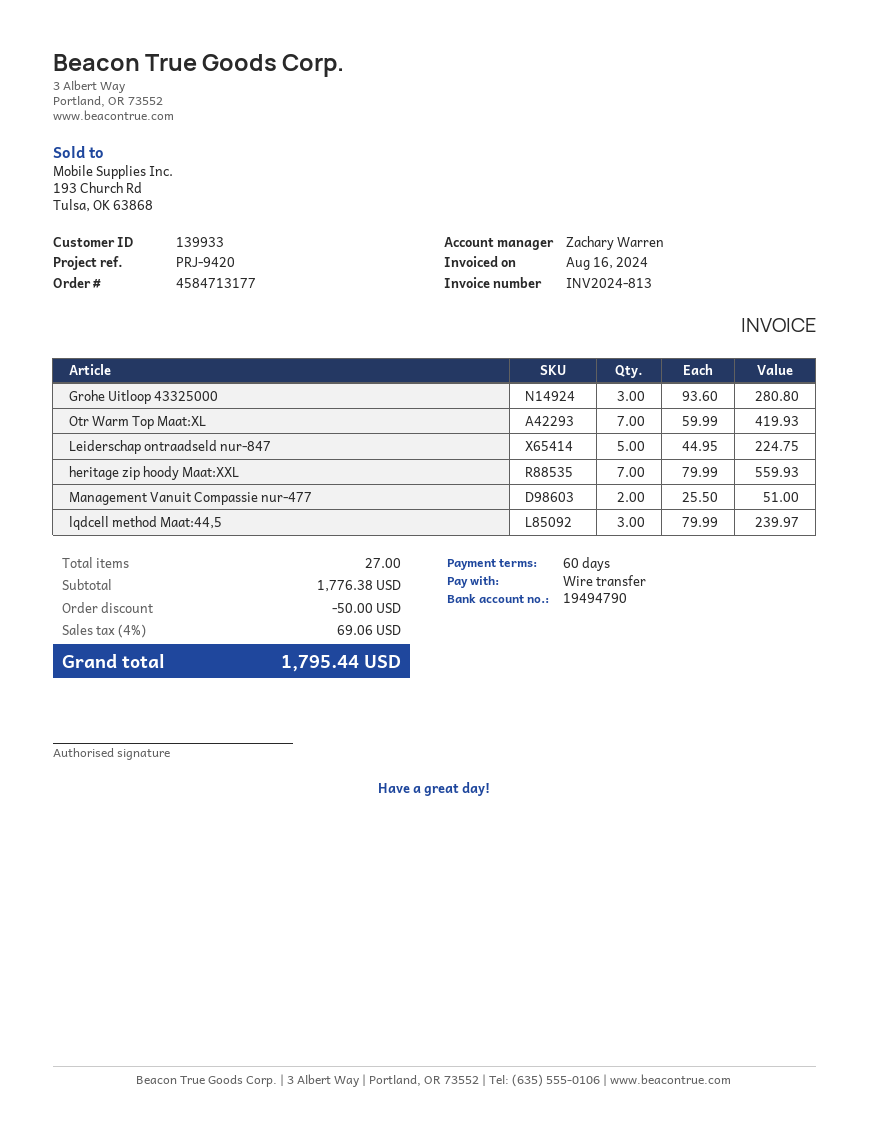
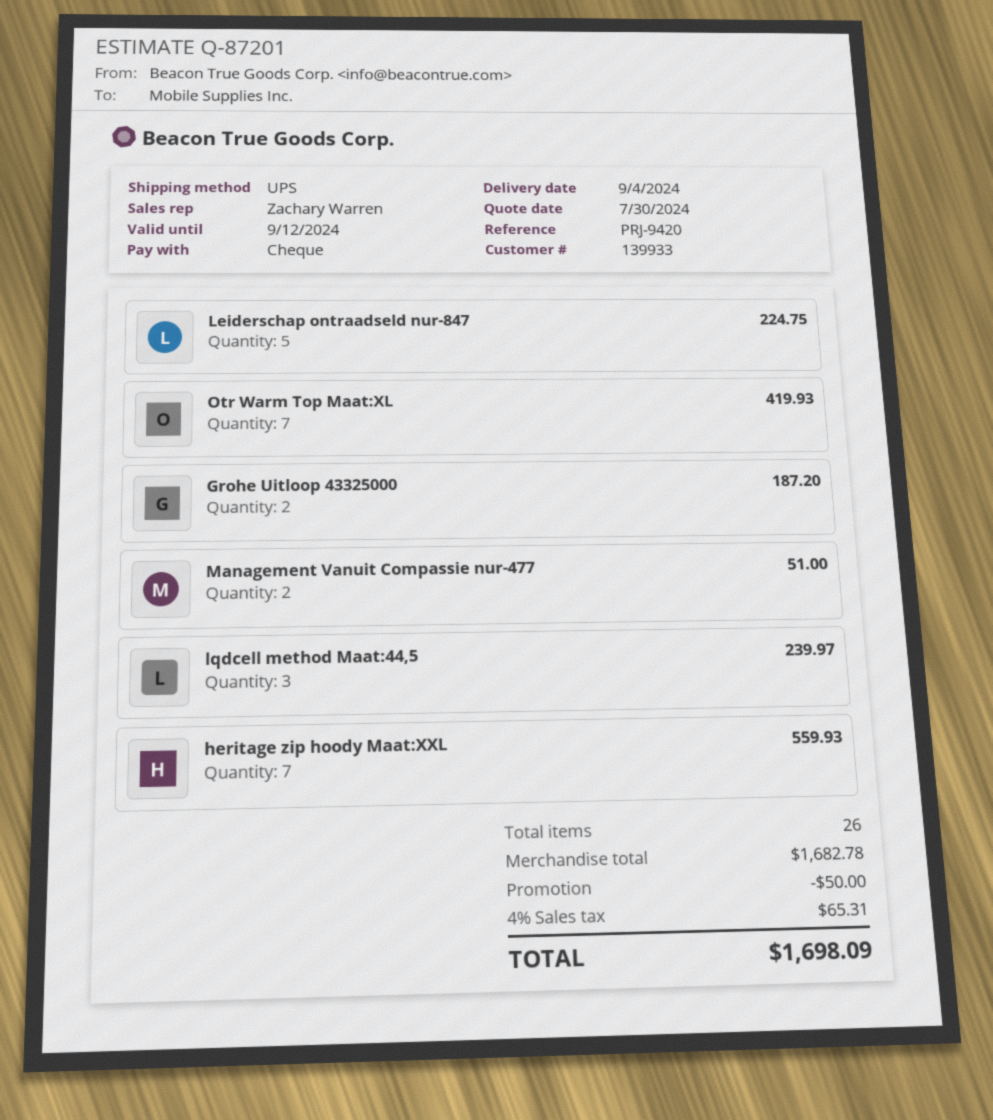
payment method: bank transfer -> cheque
Grohe Uitloop 43325000: 3 for 280.80 -> 2 for 187.20
total quantity: 27 -> 26
subtotal: 1776.38 -> 1682.78
tax: 4% = 69.06 -> 4% = 65.31
total: 1795.44 -> 1698.09

